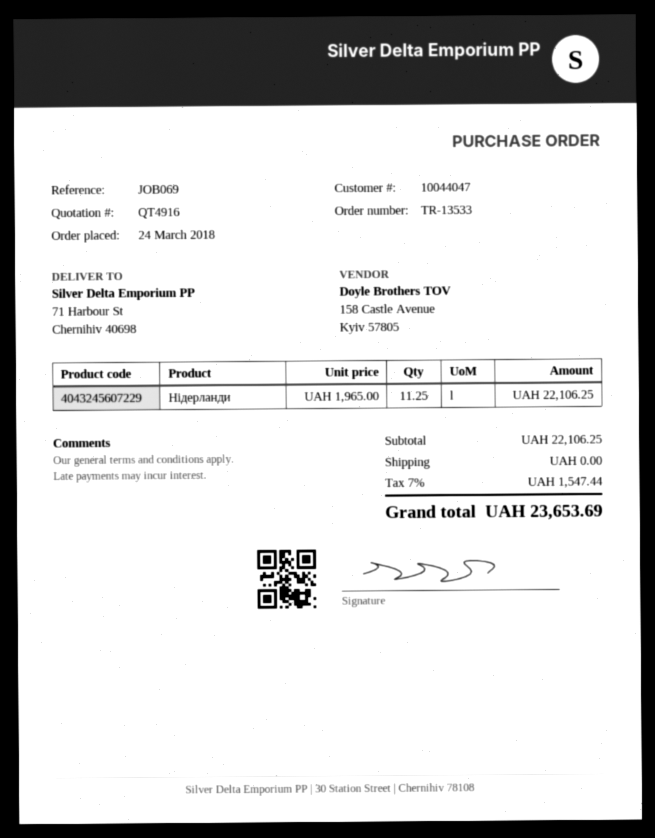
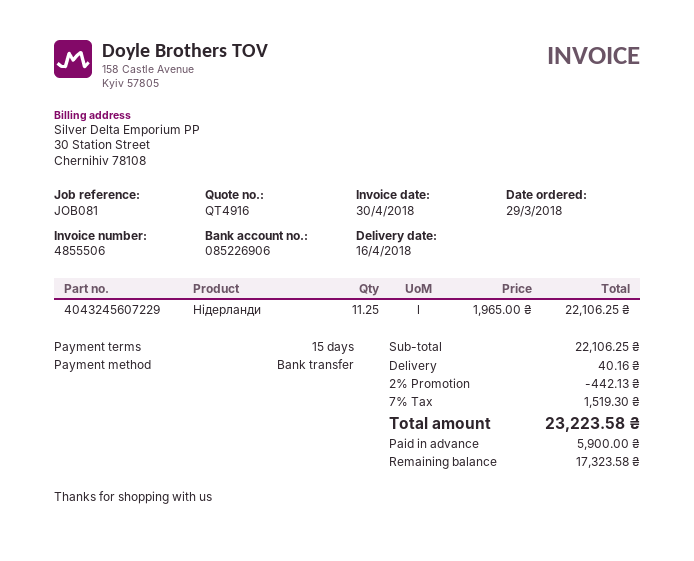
order date: 2018-03-24 -> 2018-03-29
reference: JOB069 -> JOB081
discount: none -> 2% = 442.13
shipping: 0.00 -> 40.16
tax: 7% = 1547.44 -> 7% = 1519.30
total: 23653.69 -> 23223.58

